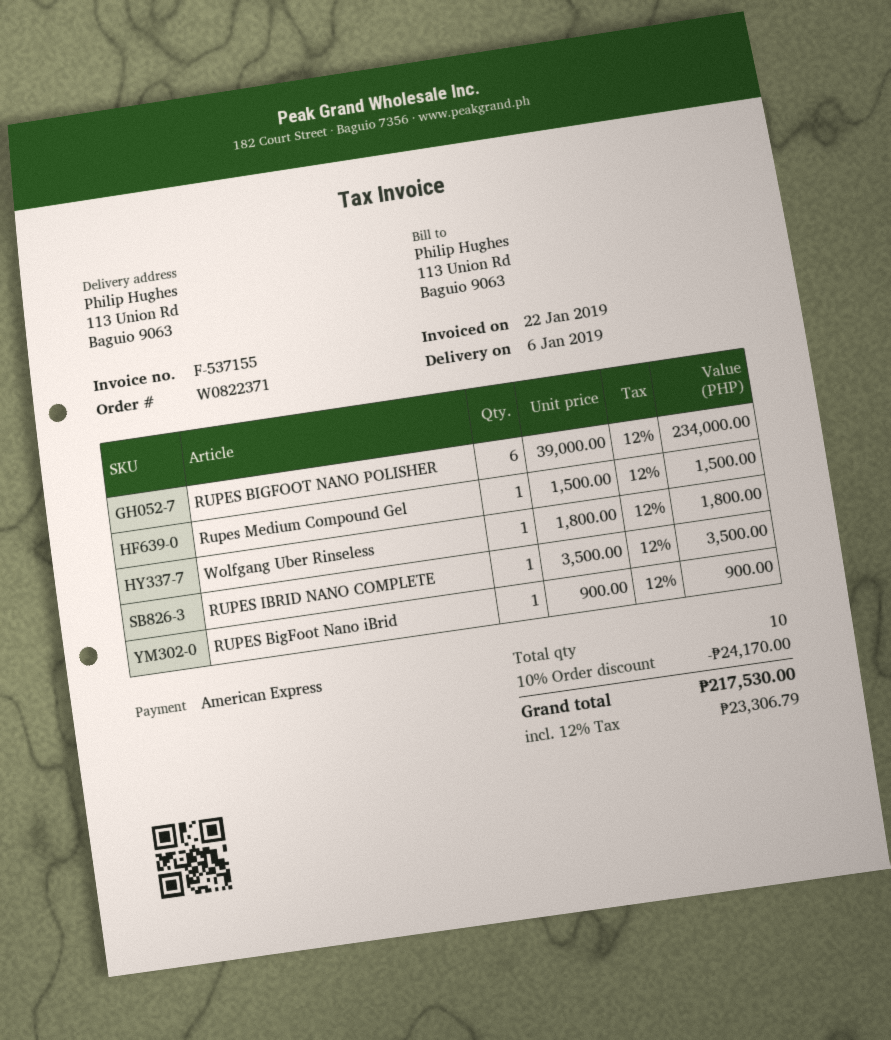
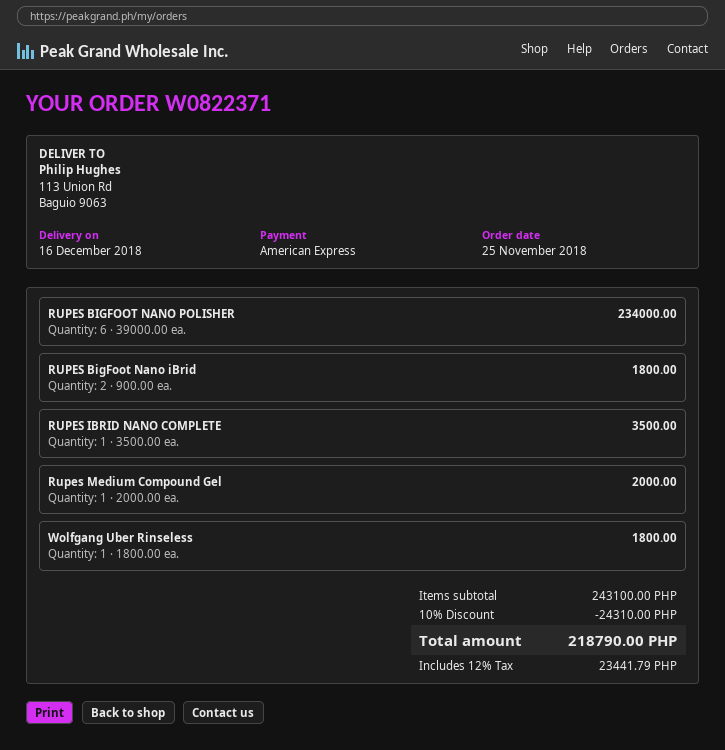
delivery date: 2019-01-06 -> 2018-12-16
Rupes Medium Compound Gel: 1 x 1500.00 = 1500.00 -> 1 x 2000.00 = 2000.00
RUPES BigFoot Nano iBrid: 1 x 900.00 = 900.00 -> 2 x 900.00 = 1800.00
discount: 10% = 24170.00 -> 10% = 24310.00
tax: 12% = 23306.79 -> 12% = 23441.79
total: 217530.00 -> 218790.00

